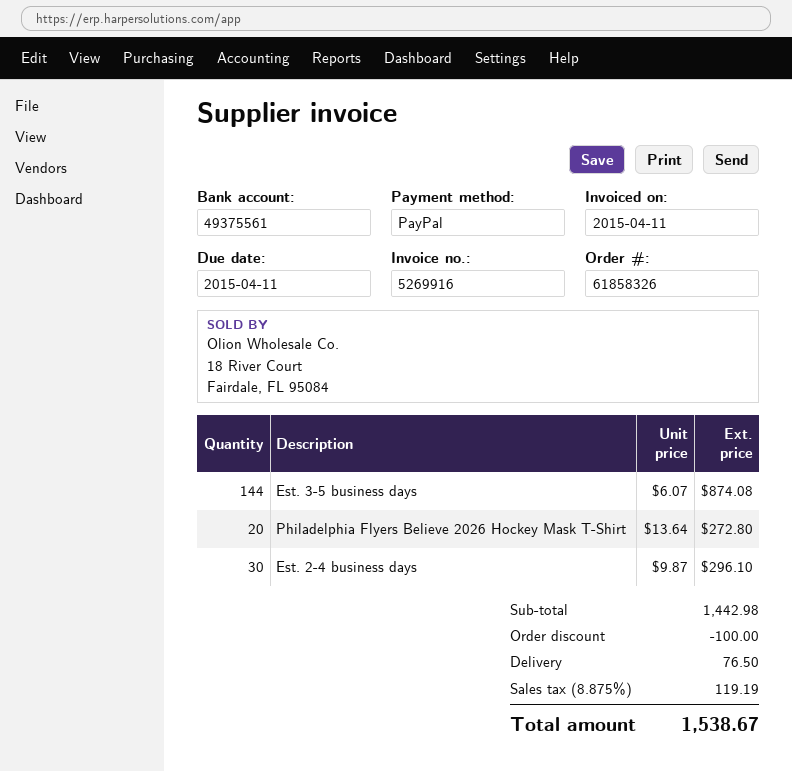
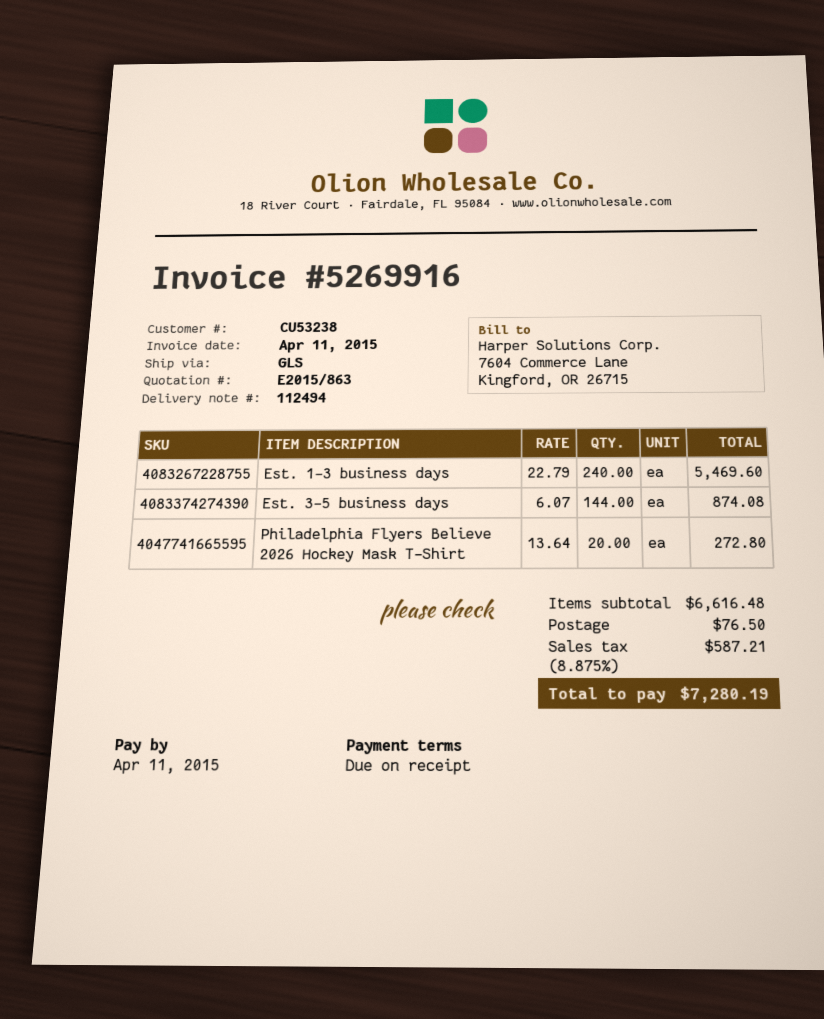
Est. 2-4 business days: 30 x 9.87 = 296.10 -> none
Est. 1-3 business days: none -> 240 x 22.79 = 5469.60
subtotal: 1442.98 -> 6616.48
discount: 100.00 -> none
tax: 8.875% = 119.19 -> 8.875% = 587.21
total: 1538.67 -> 7280.19

